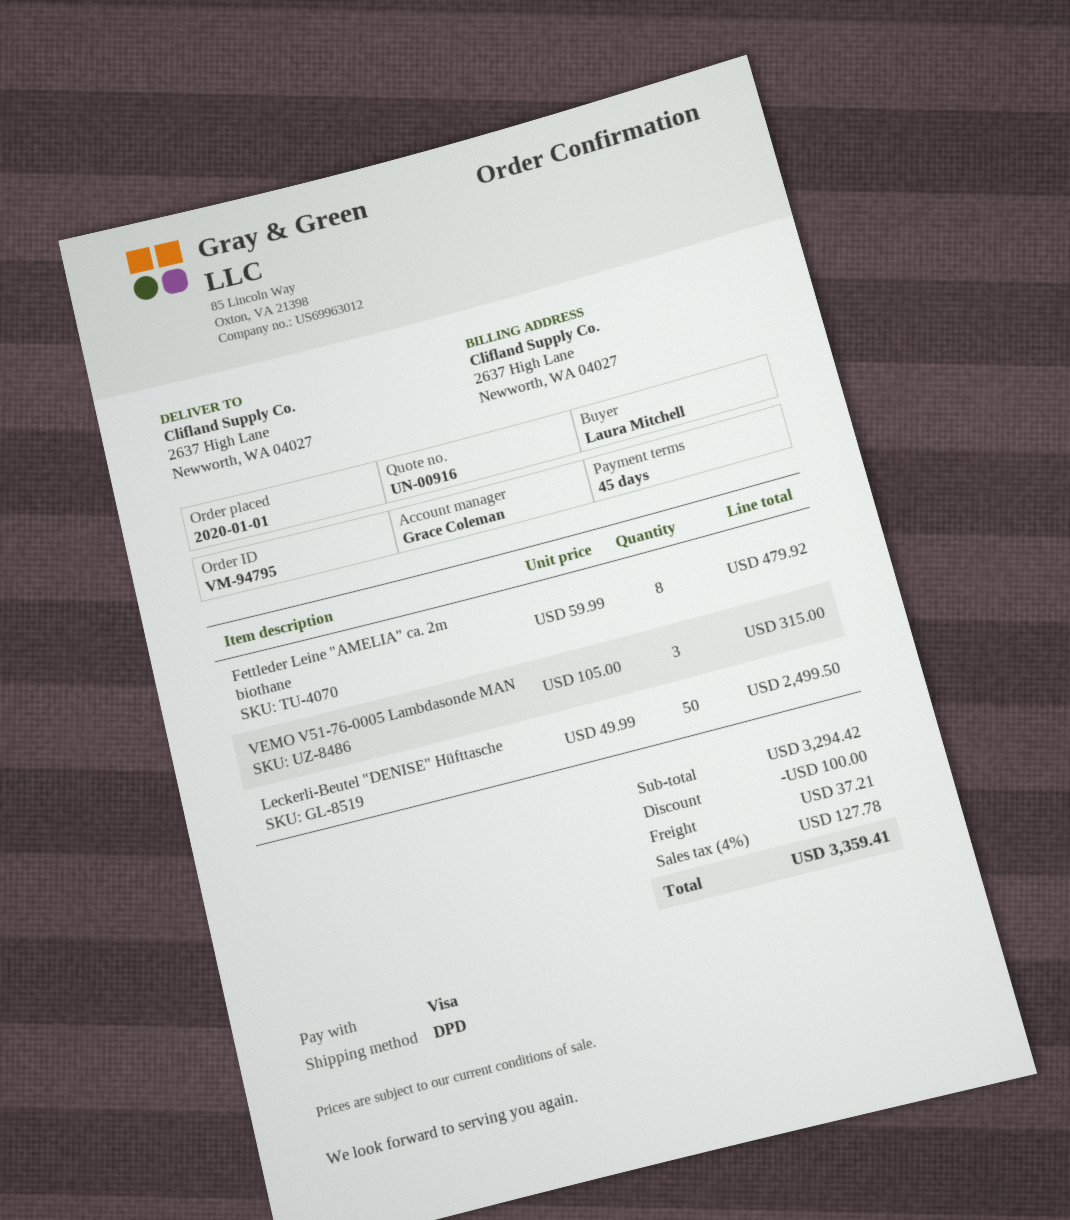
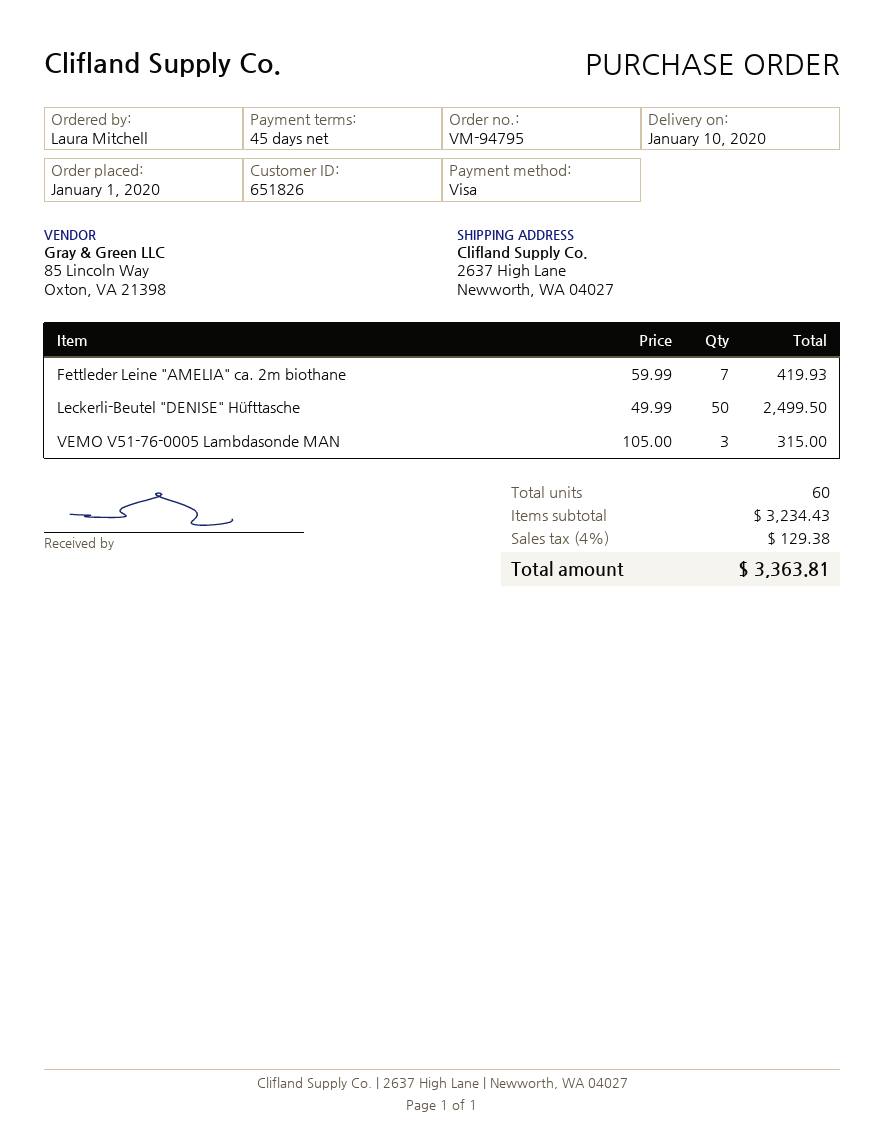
Fettleder Leine "AMELIA" ca. 2m biothane: 8 x 59.99 = 479.92 -> 7 x 59.99 = 419.93
subtotal: 3294.42 -> 3234.43
discount: 100.00 -> none
shipping: 37.21 -> none
tax: 4% = 127.78 -> 4% = 129.38
total: 3359.41 -> 3363.81

